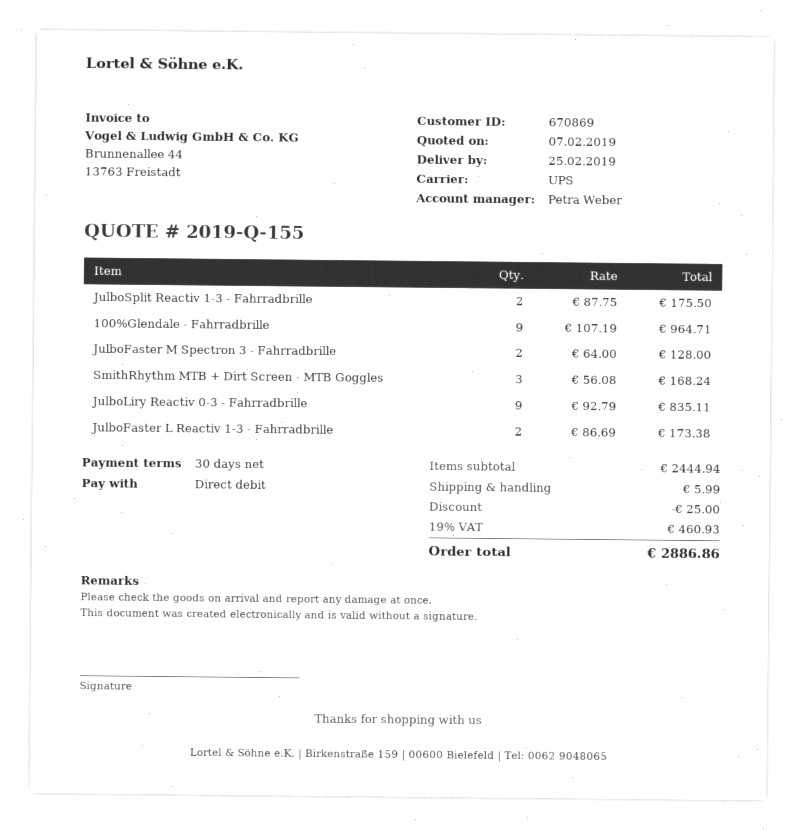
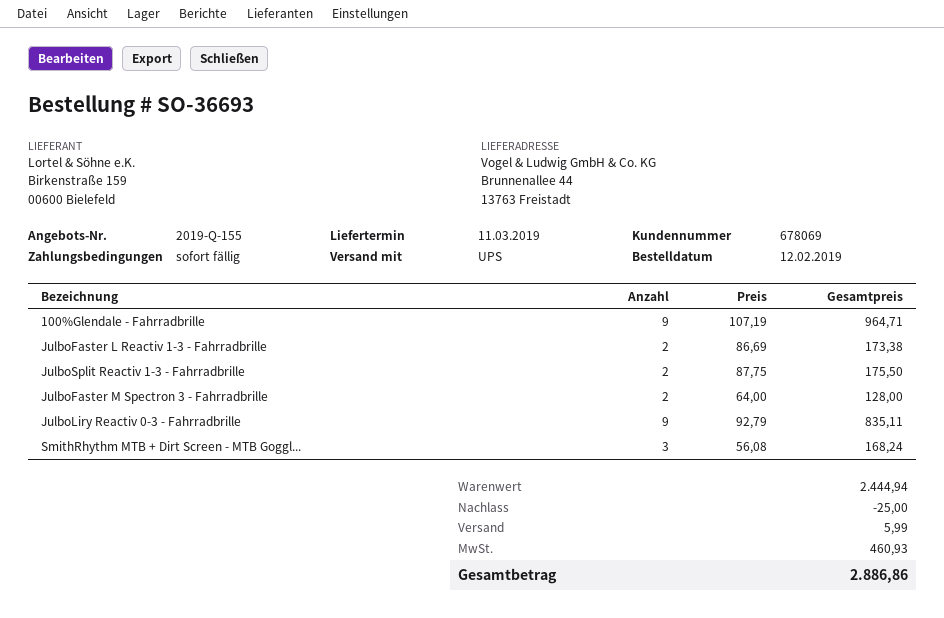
delivery date: 2019-02-25 -> 2019-03-11
payment terms: 30 days -> on receipt
customer number: 670869 -> 678069

